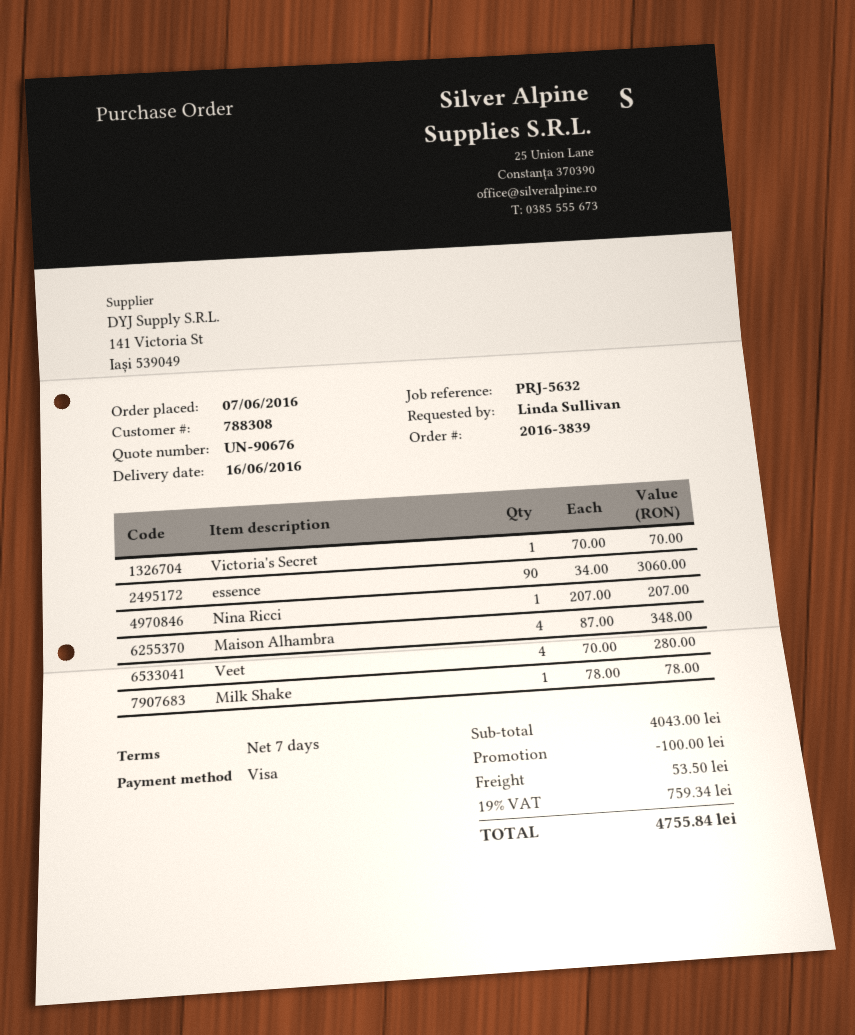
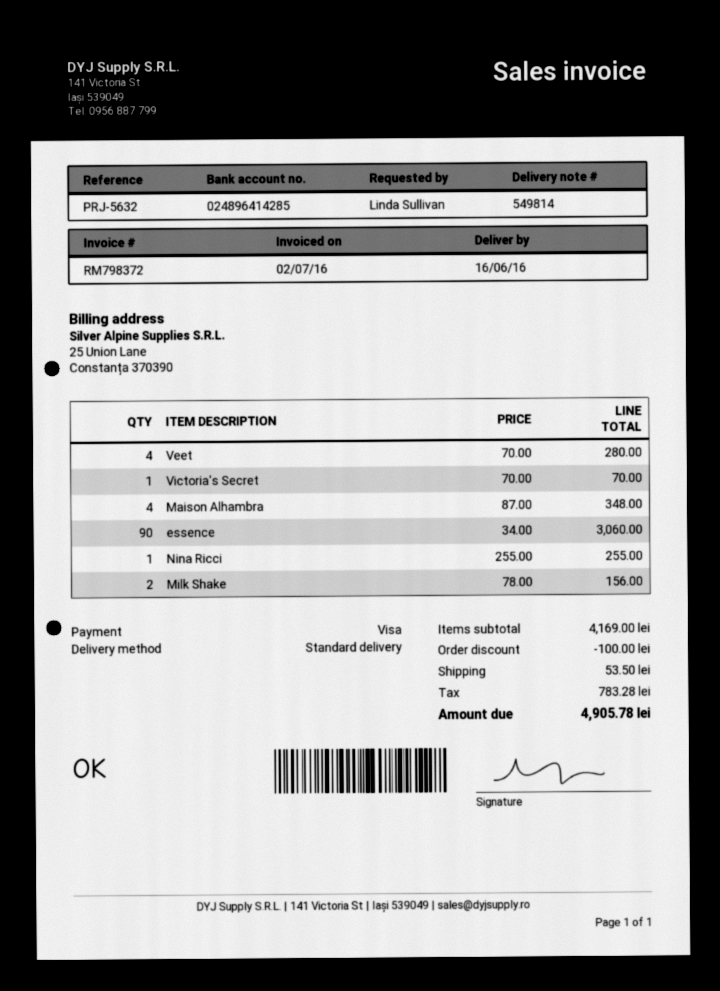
Nina Ricci: 1 x 207.00 = 207.00 -> 1 x 255.00 = 255.00
Milk Shake: 1 x 78.00 = 78.00 -> 2 x 78.00 = 156.00
subtotal: 4043.00 -> 4169.00
tax: 759.34 -> 783.28
total: 4755.84 -> 4905.78

